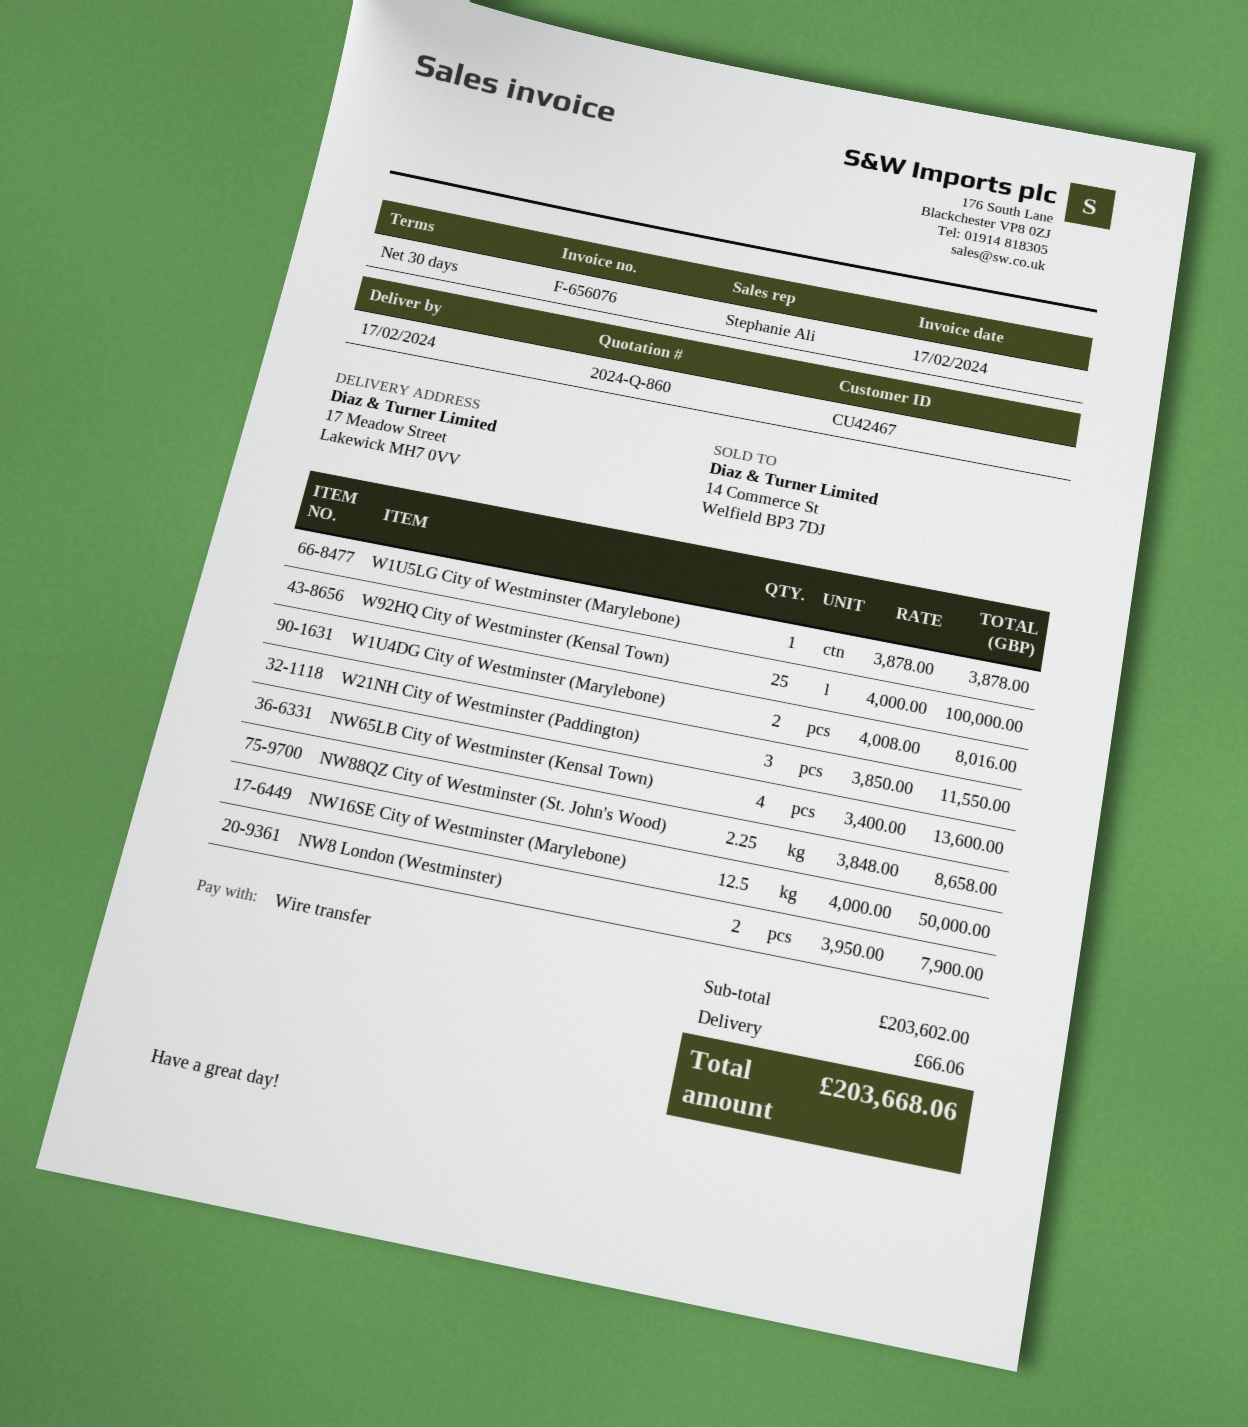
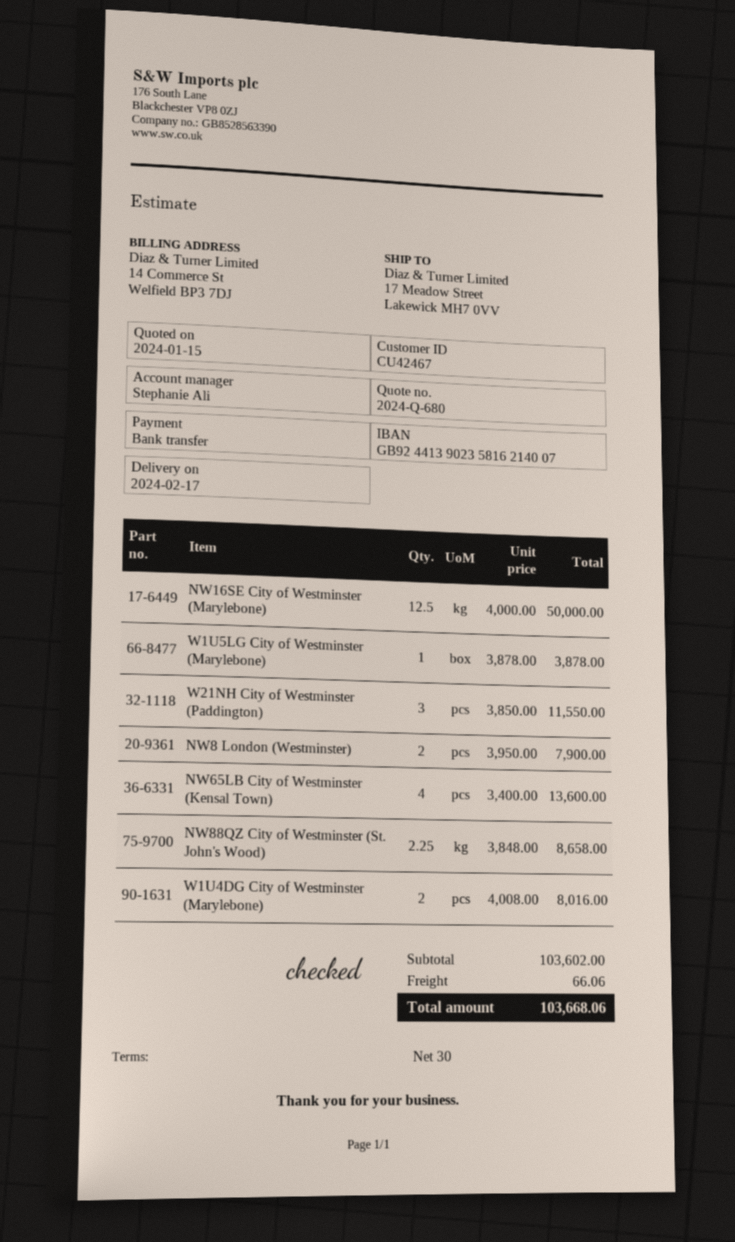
quote number: 2024-Q-860 -> 2024-Q-680
W92HQ City of Westminster (Kensal Town): 25 x 4000.00 = 100000.00 -> none
subtotal: 203602.00 -> 103602.00
total: 203668.06 -> 103668.06

